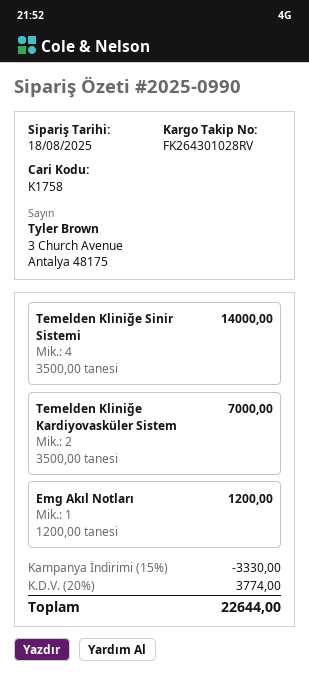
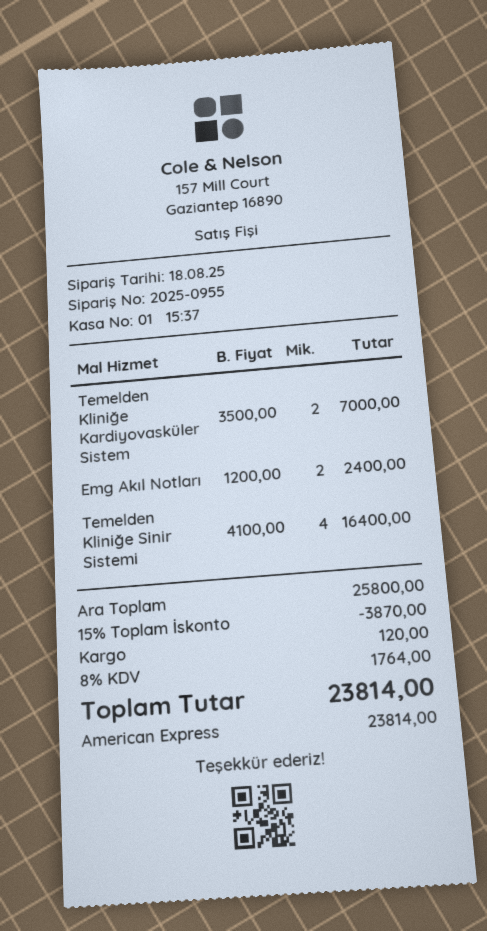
order number: 2025-0990 -> 2025-0955
Temelden Kliniğe Sinir Sistemi: 4 x 3500.00 = 14000.00 -> 4 x 4100.00 = 16400.00
Emg Akıl Notları: 1 x 1200.00 = 1200.00 -> 2 x 1200.00 = 2400.00
discount: 15% = 3330.00 -> 15% = 3870.00
shipping: none -> 120.00
tax: 20% = 3774.00 -> 8% = 1764.00
total: 22644.00 -> 23814.00

